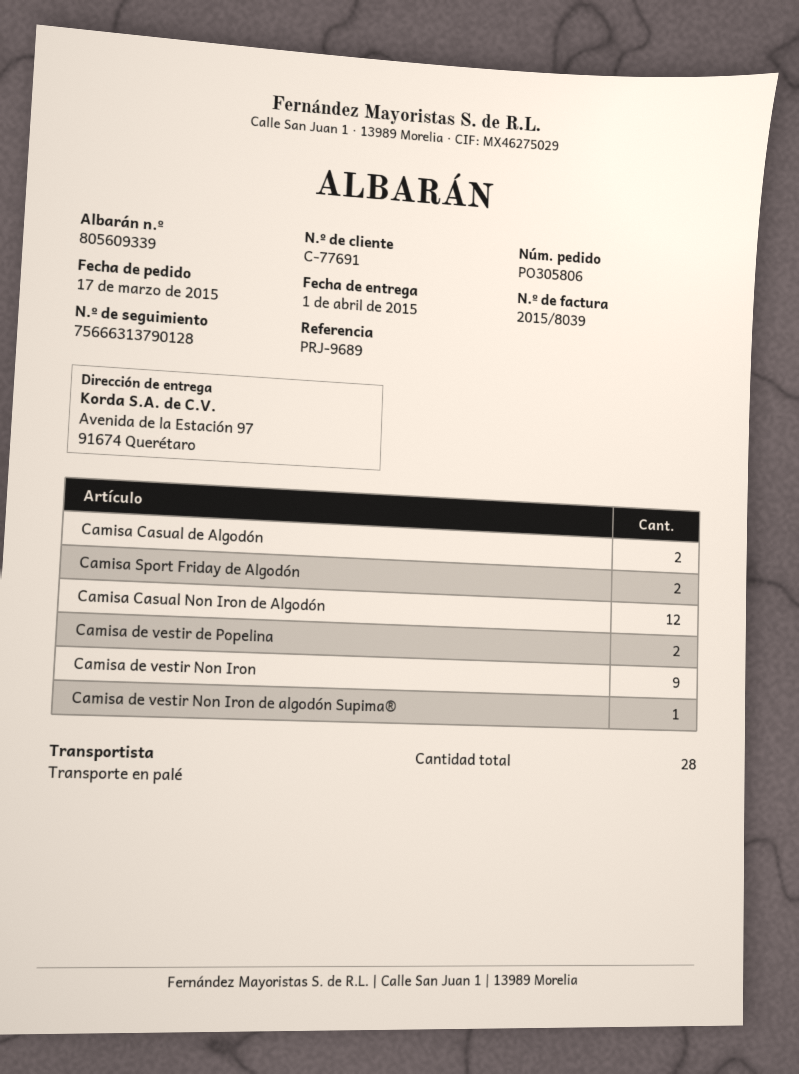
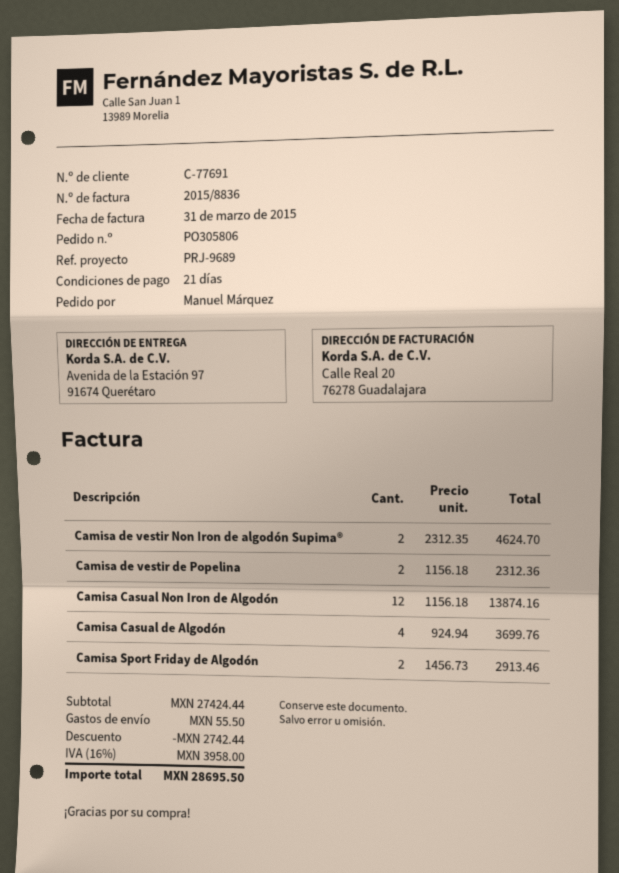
invoice number: 2015/8039 -> 2015/8836
Camisa Casual de Algodón: 2 -> 4
Camisa de vestir Non Iron: 9 -> none
Camisa de vestir Non Iron de algodón Supima®: 1 -> 2

